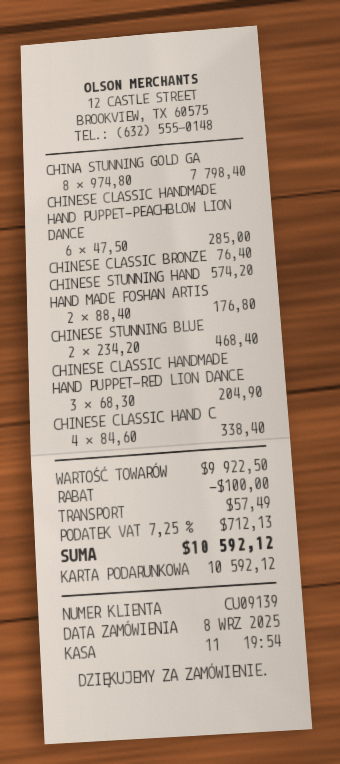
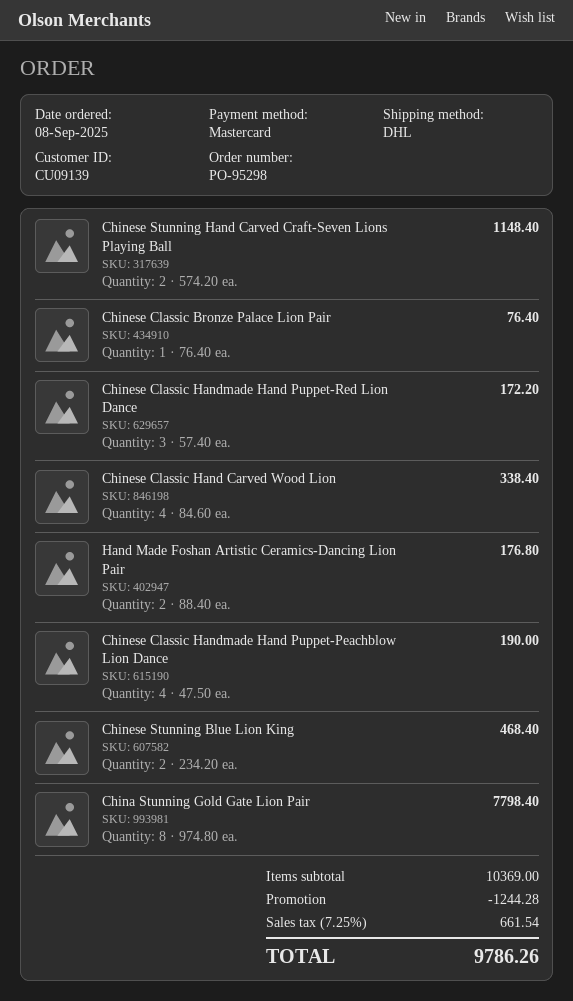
payment method: gift card -> Mastercard
CHINESE CLASSIC HANDMADE HAND PUPPET-PEACHBLOW LION DANCE: 6 x 47.50 = 285.00 -> 4 x 47.50 = 190.00
CHINESE STUNNING HAND: 1 x 574.20 = 574.20 -> 2 x 574.20 = 1148.40
CHINESE CLASSIC HANDMADE HAND PUPPET-RED LION DANCE: 3 x 68.30 = 204.90 -> 3 x 57.40 = 172.20
subtotal: 9922.50 -> 10369.00
discount: 100.00 -> 1244.28
shipping: 57.49 -> none
tax: 7.25% = 712.13 -> 7.25% = 661.54
total: 10592.12 -> 9786.26

